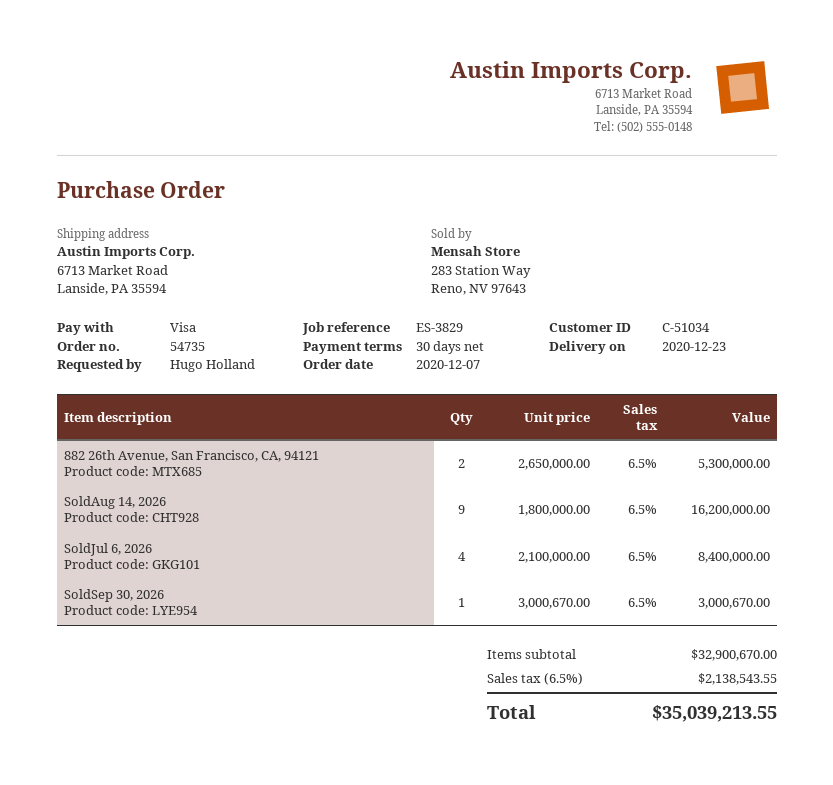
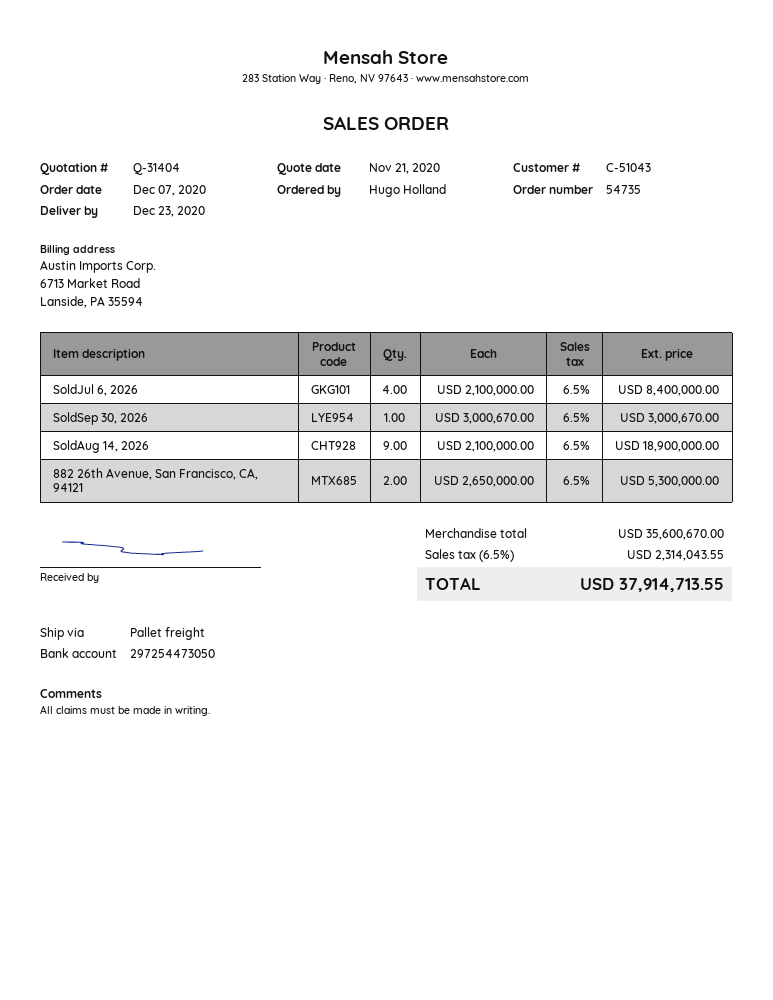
customer number: C-51034 -> C-51043
SoldAug 14, 2026: 9 x 1800000.00 = 16200000.00 -> 9 x 2100000.00 = 18900000.00
subtotal: 32900670.00 -> 35600670.00
tax: 6.5% = 2138543.55 -> 6.5% = 2314043.55
total: 35039213.55 -> 37914713.55

